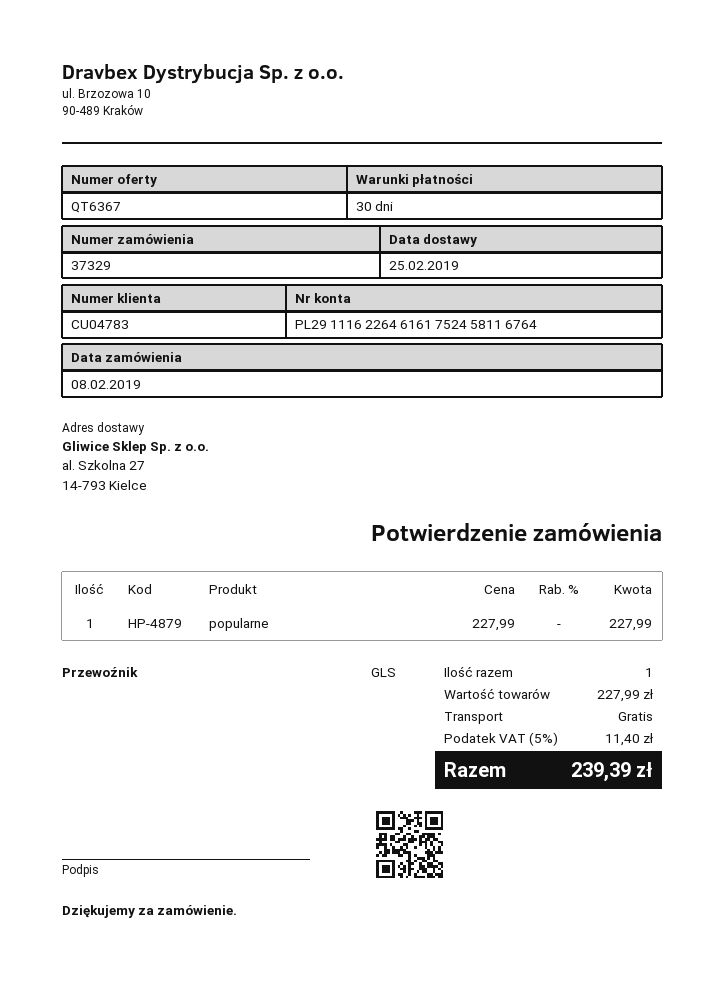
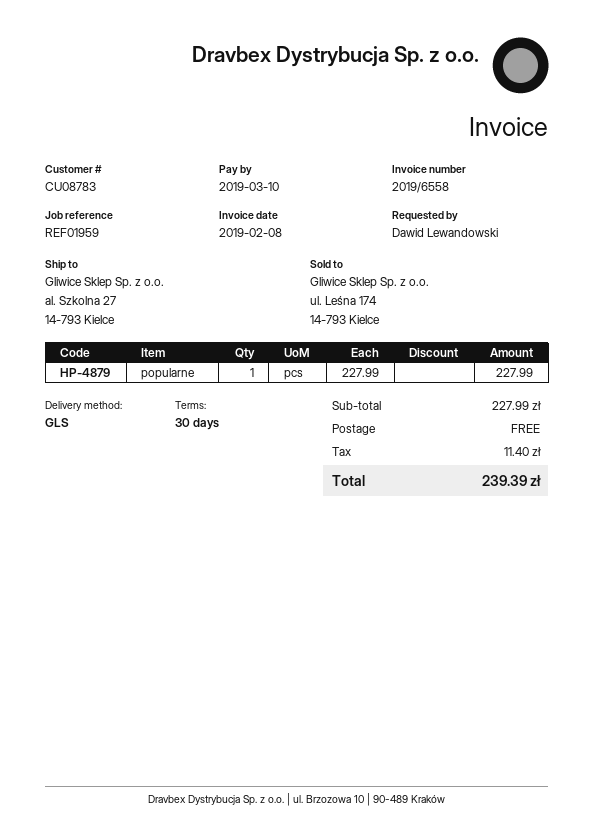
customer number: CU04783 -> CU08783

